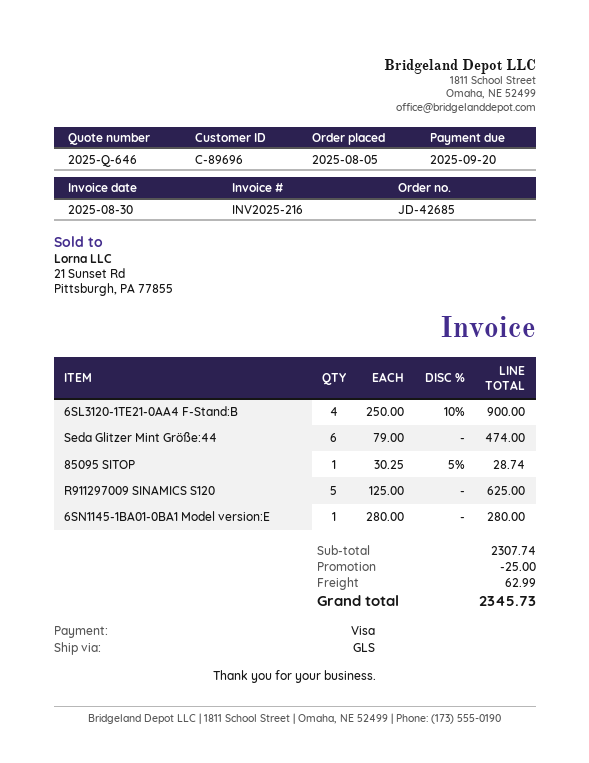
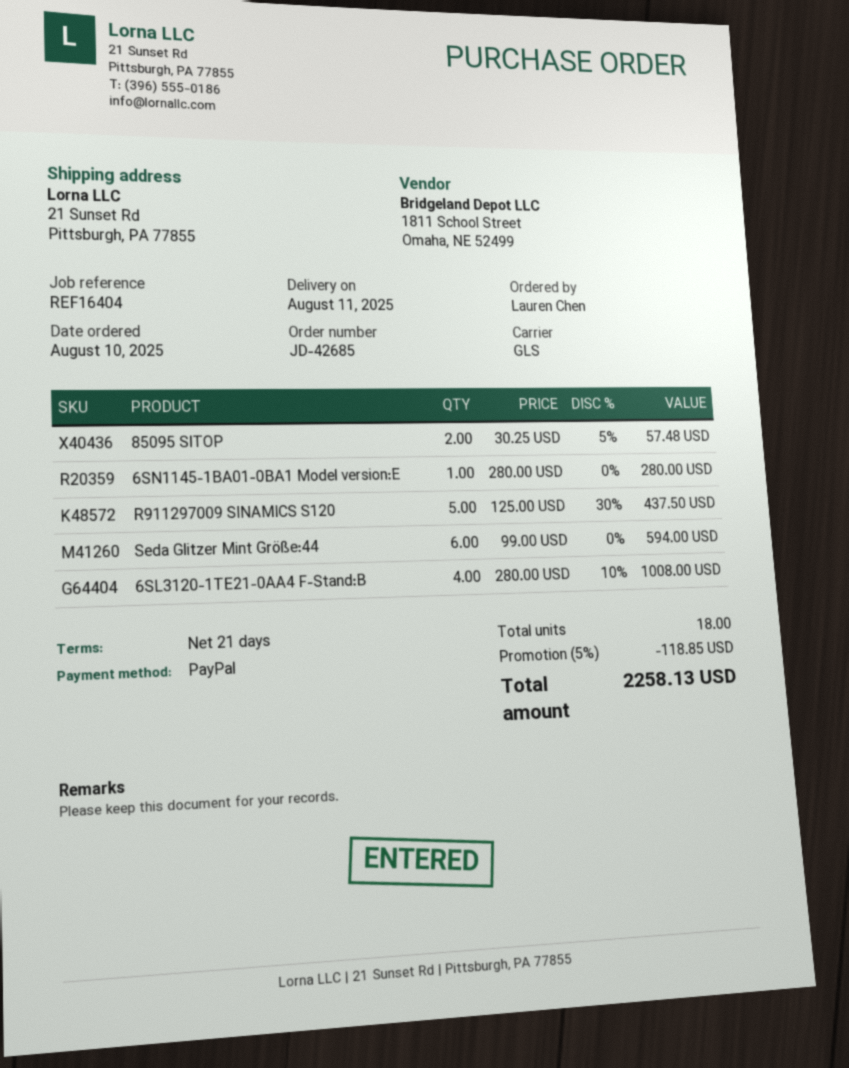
order date: 2025-08-05 -> 2025-08-10
payment method: Visa -> PayPal
6SL3120-1TE21-0AA4 F-Stand:B: 4 x 250.00 - 10% = 900.00 -> 4 x 280.00 - 10% = 1008.00
Seda Glitzer Mint Größe:44: 6 x 79.00 = 474.00 -> 6 x 99.00 = 594.00
85095 SITOP: 1 x 30.25 - 5% = 28.74 -> 2 x 30.25 - 5% = 57.48
R911297009 SINAMICS S120: 5 x 125.00 = 625.00 -> 5 x 125.00 - 30% = 437.50
discount: 25.00 -> 118.85
shipping: 62.99 -> none
total: 2345.73 -> 2258.13

